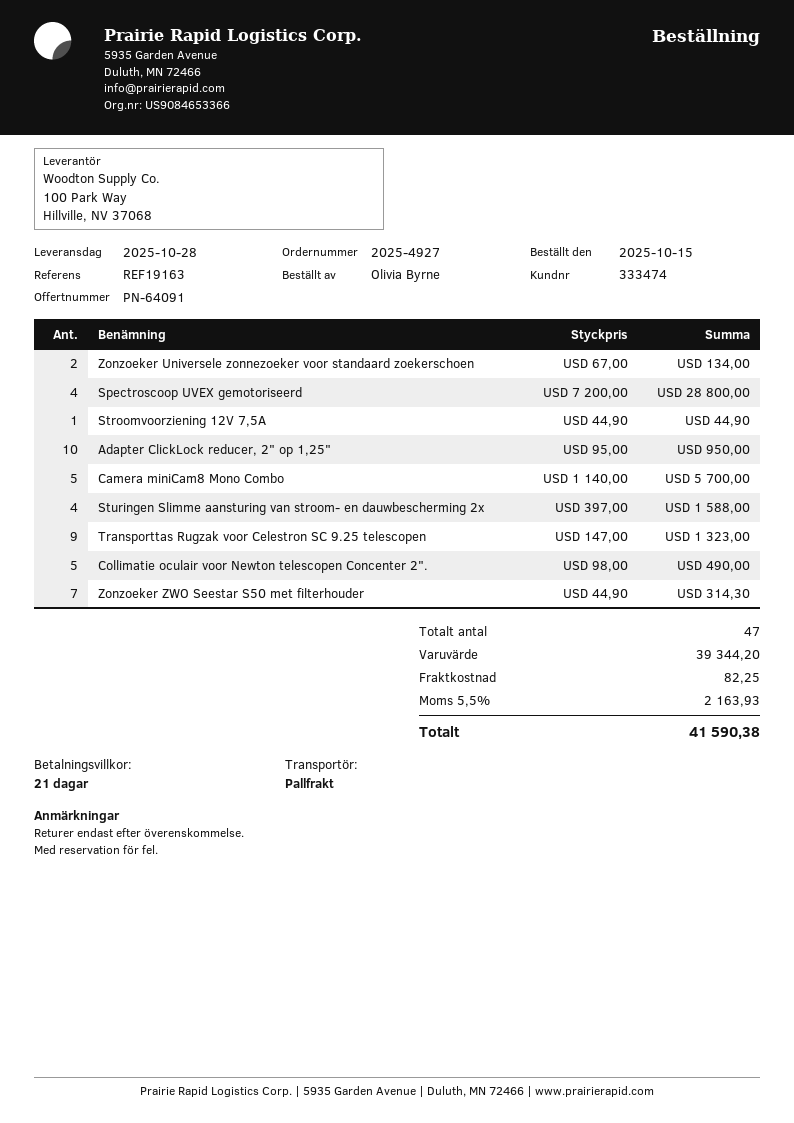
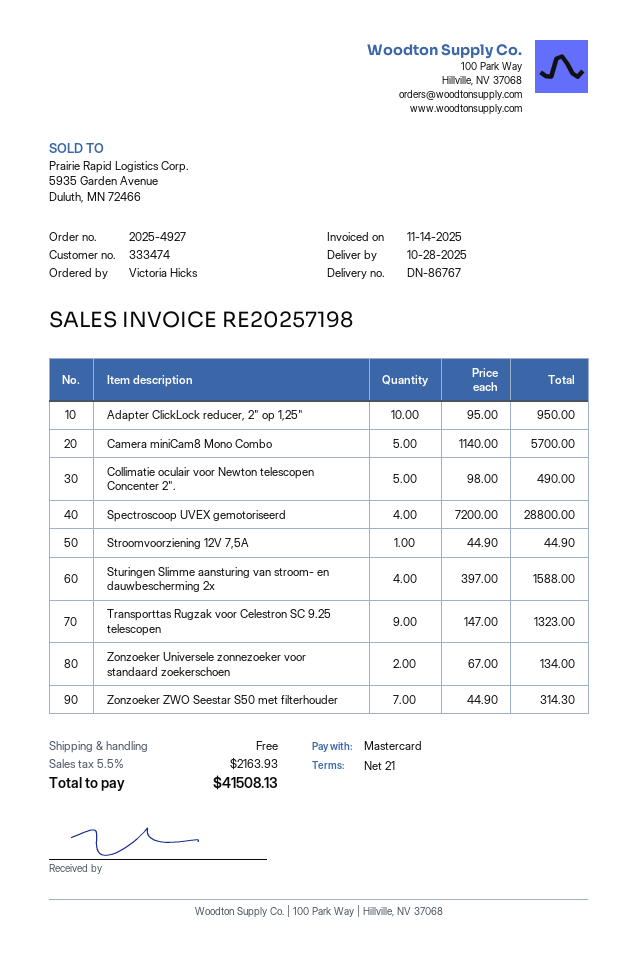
ordered by: Olivia Byrne -> Victoria Hicks
shipping: 82.25 -> 0.00
total: 41590.38 -> 41508.13

